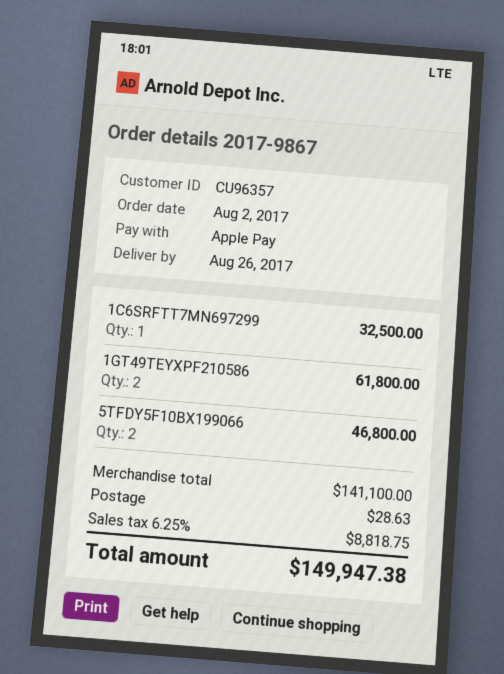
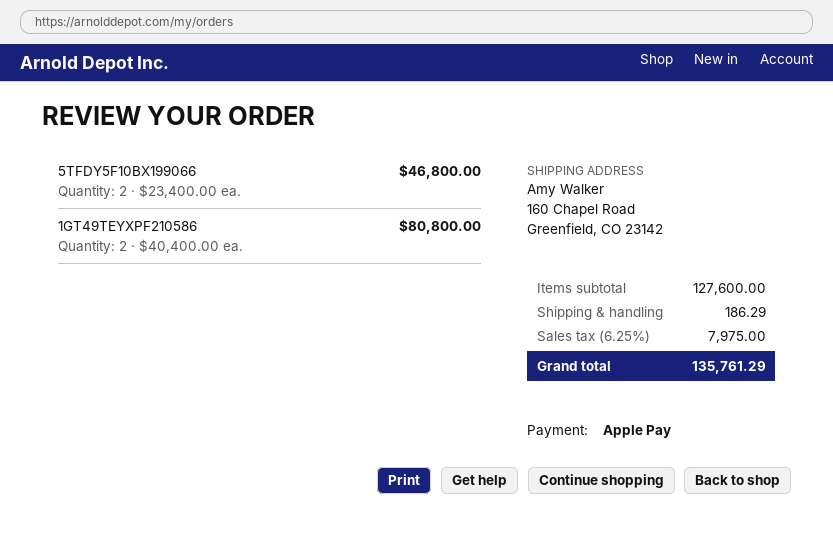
1C6SRFTT7MN697299: 1 for 32500.00 -> none
1GT49TEYXPF210586: 2 for 61800.00 -> 2 for 80800.00
subtotal: 141100.00 -> 127600.00
shipping: 28.63 -> 186.29
tax: 6.25% = 8818.75 -> 6.25% = 7975.00
total: 149947.38 -> 135761.29

